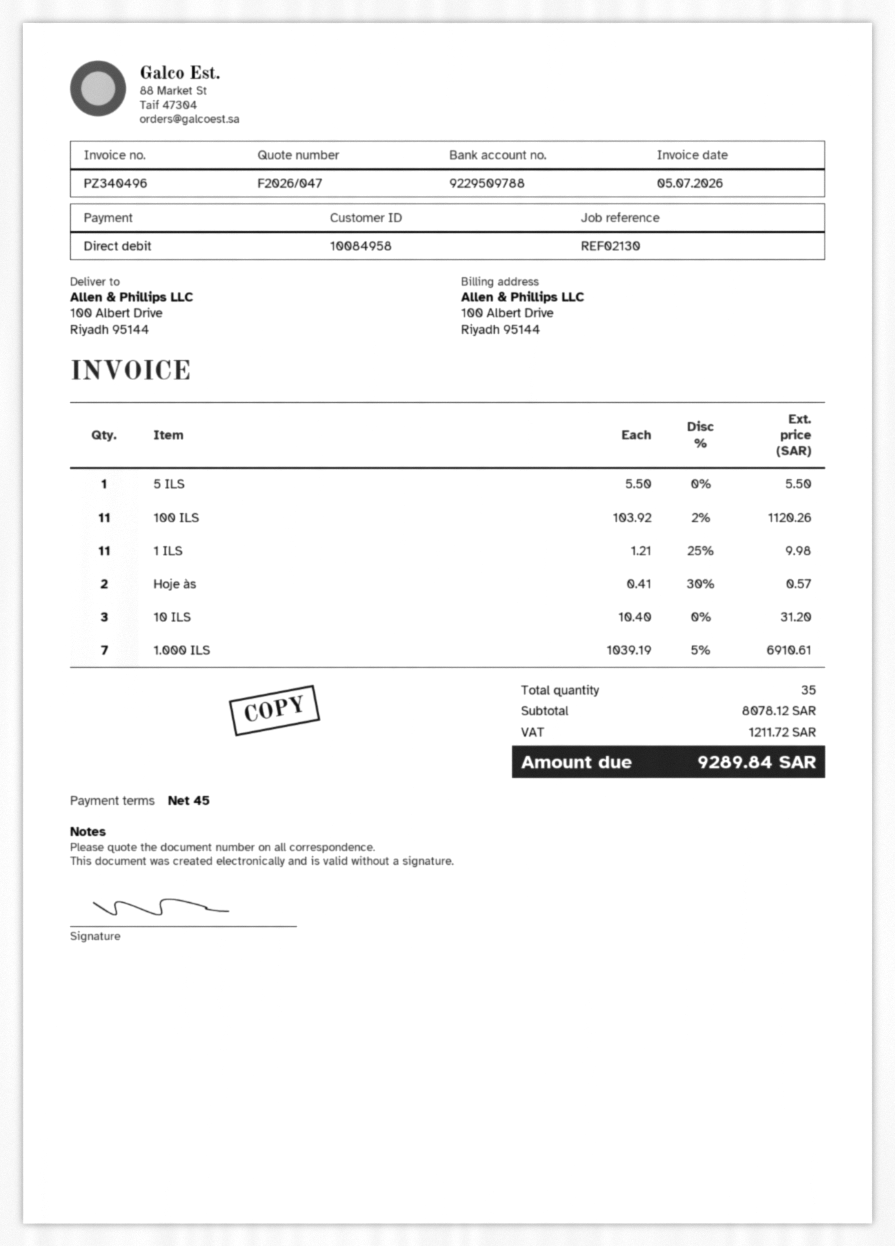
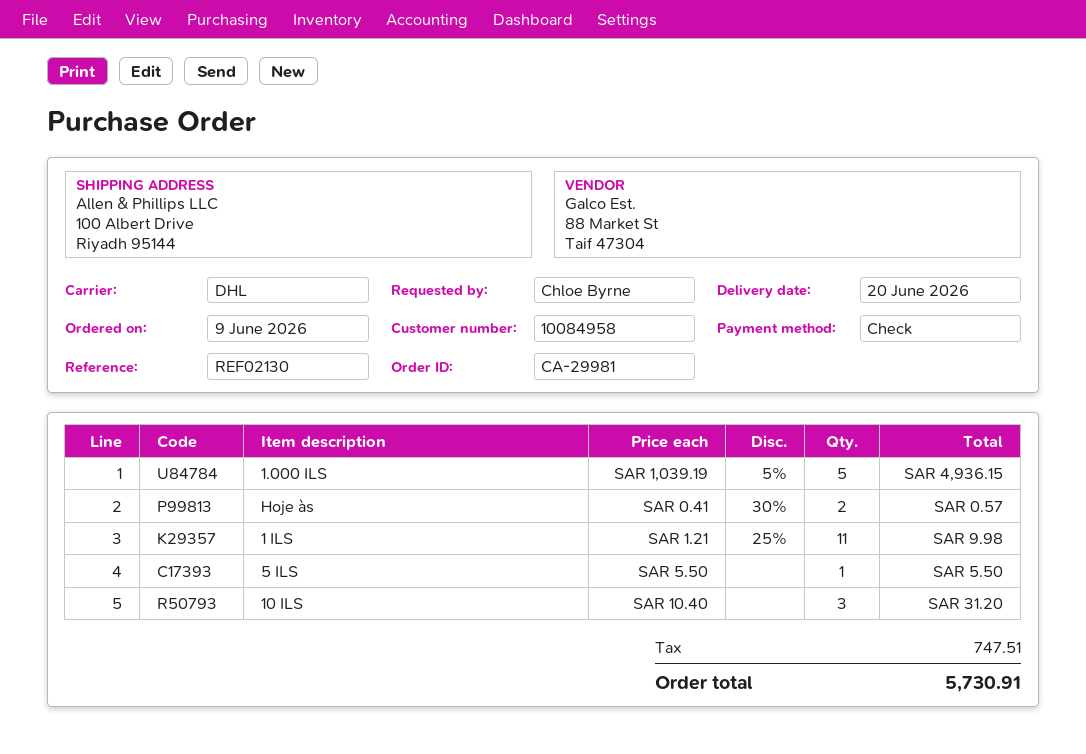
payment method: direct debit -> cheque
100 ILS: 11 x 103.92 - 2% = 1120.26 -> none
1.000 ILS: 7 x 1039.19 - 5% = 6910.61 -> 5 x 1039.19 - 5% = 4936.15
tax: 1211.72 -> 747.51
total: 9289.84 -> 5730.91

